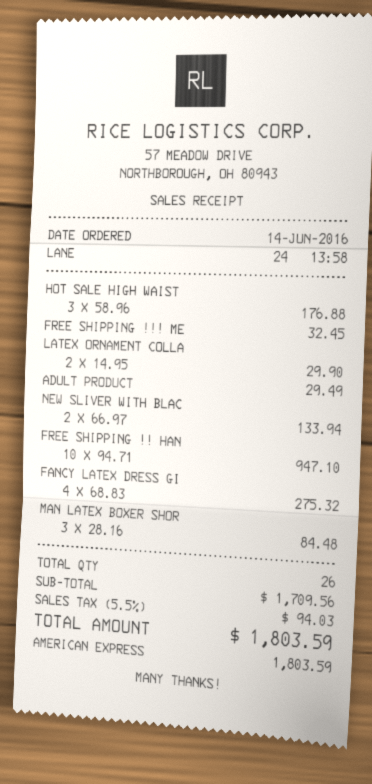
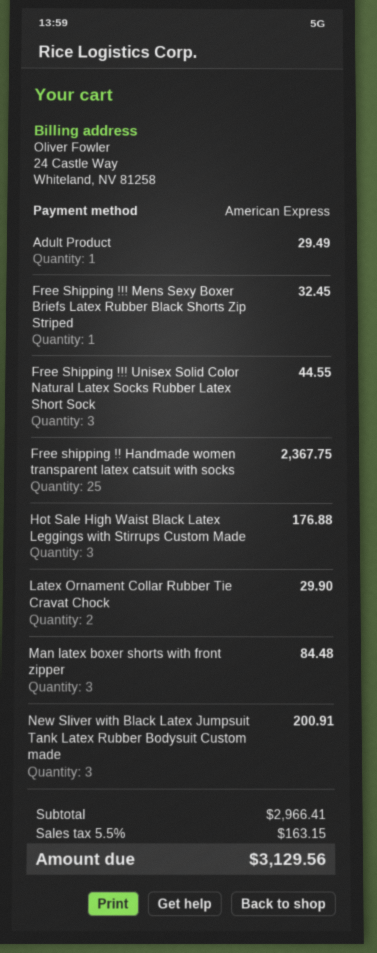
NEW SLIVER WITH BLAC: 2 for 133.94 -> 3 for 200.91
FREE SHIPPING !! HAN: 10 for 947.10 -> 25 for 2367.75
FANCY LATEX DRESS GI: 4 for 275.32 -> none
Free Shipping !!! Unisex Solid Color Natural Latex Socks Rubber Latex Short Sock: none -> 3 for 44.55
subtotal: 1709.56 -> 2966.41
tax: 5.5% = 94.03 -> 5.5% = 163.15
total: 1803.59 -> 3129.56

